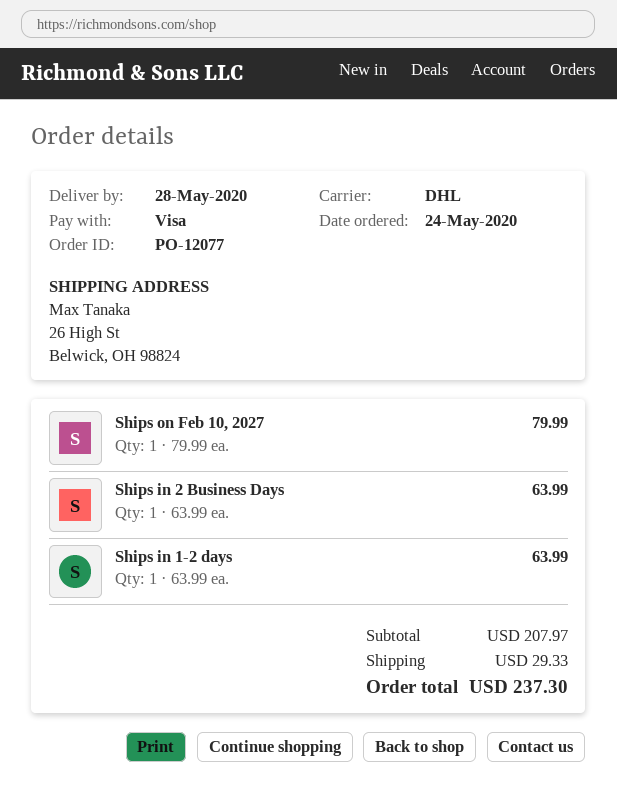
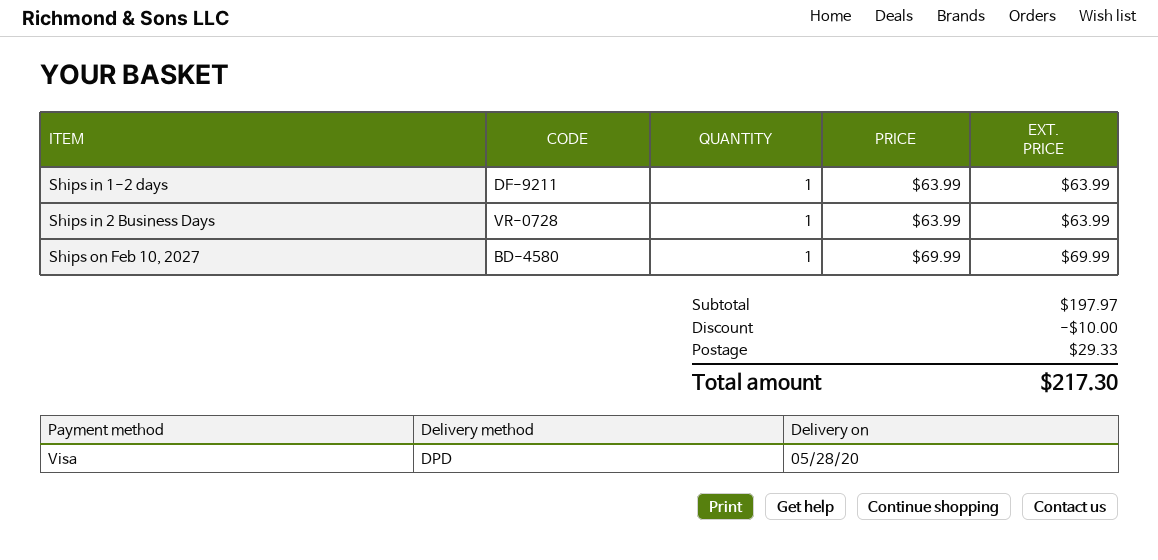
shipping method: DHL -> DPD
Ships on Feb 10, 2027: 1 x 79.99 = 79.99 -> 1 x 69.99 = 69.99
subtotal: 207.97 -> 197.97
discount: none -> 10.00
total: 237.30 -> 217.30

